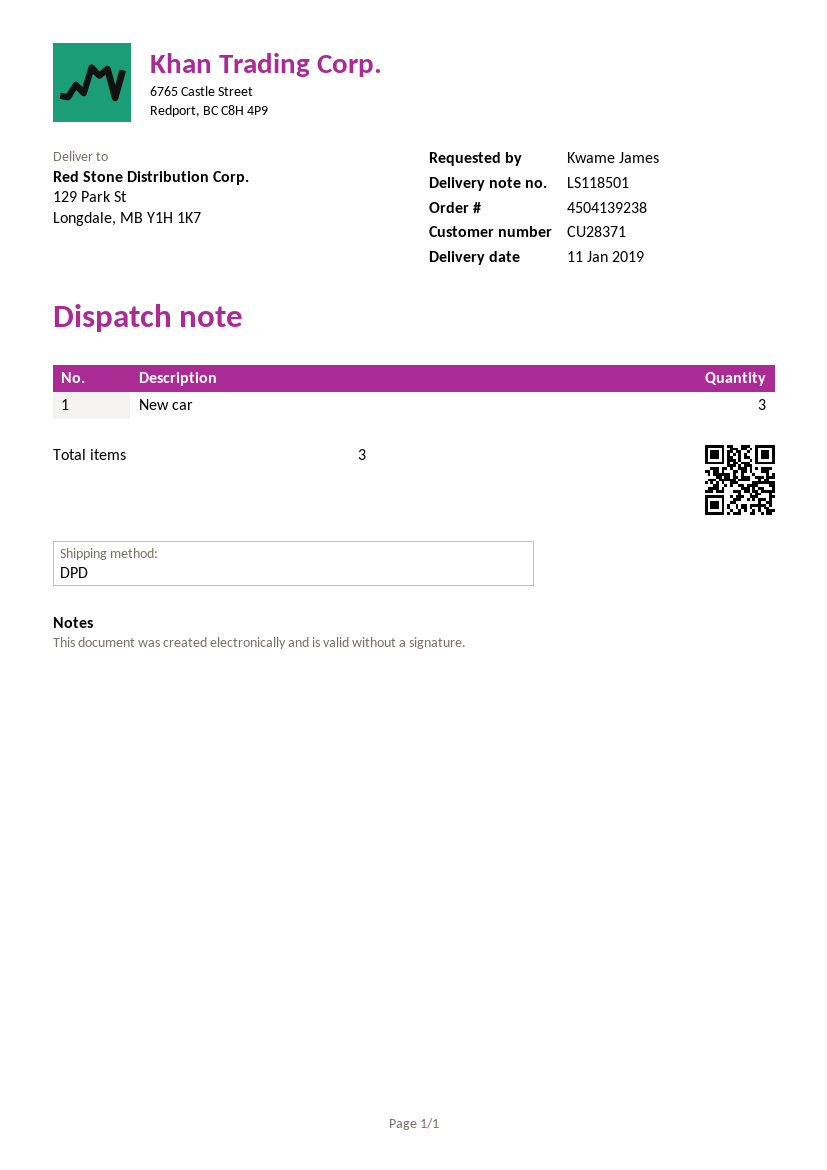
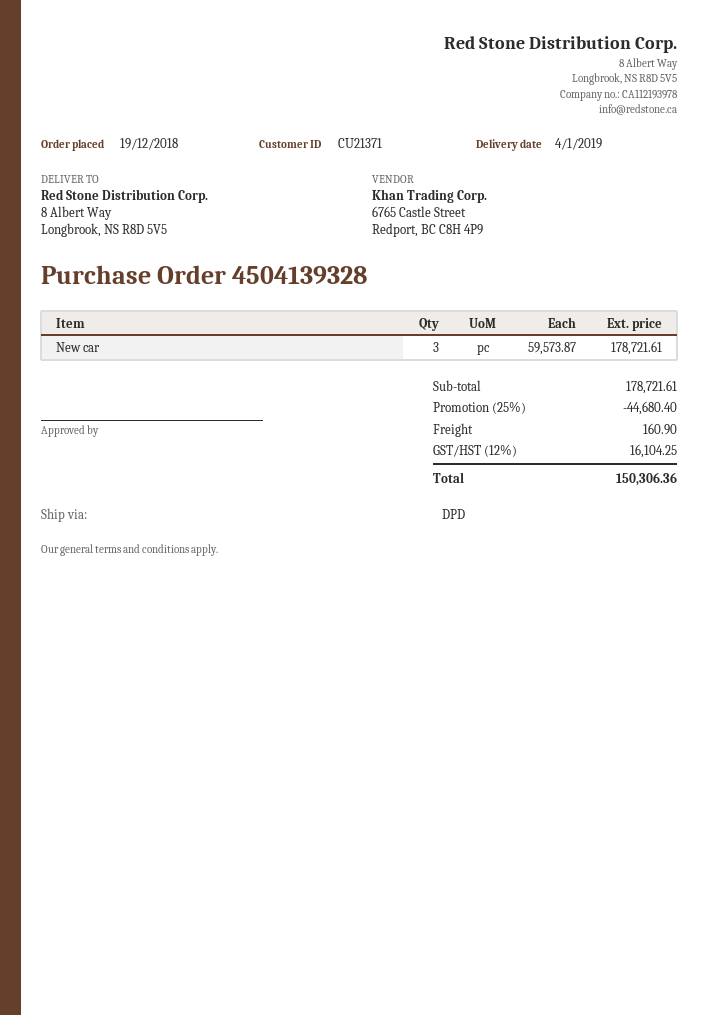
order number: 4504139238 -> 4504139328
delivery date: 2019-01-11 -> 2019-01-04
customer number: CU28371 -> CU21371
ship to: 129 Park St, Longdale, MB Y1H 1K7 -> 8 Albert Way, Longbrook, NS R8D 5V5

